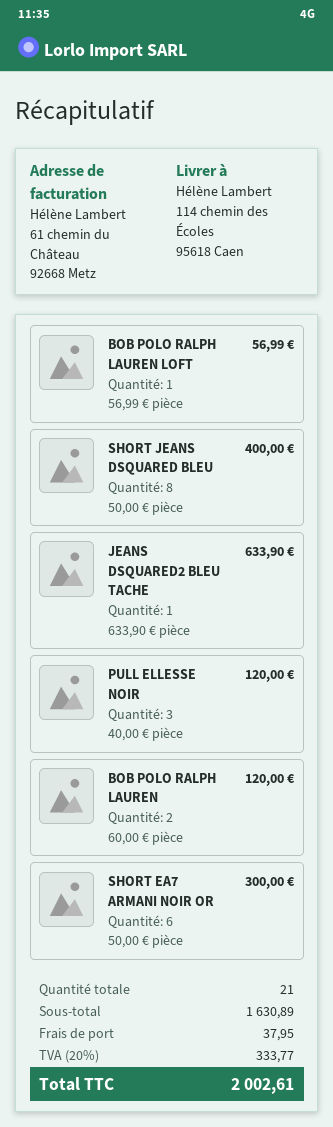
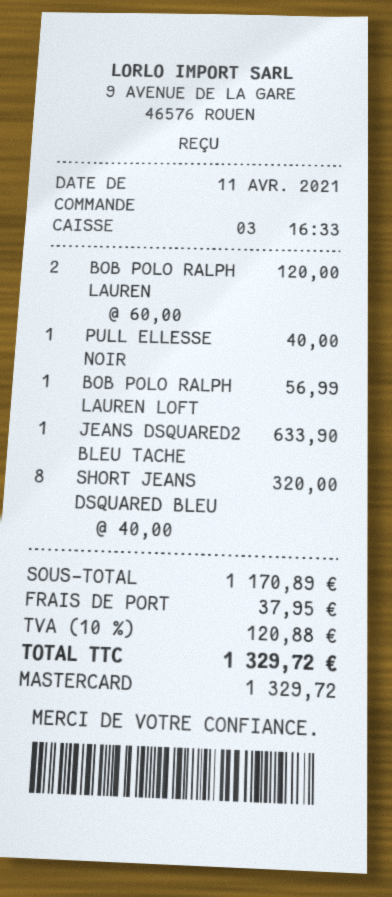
SHORT JEANS DSQUARED BLEU: 8 x 50.00 = 400.00 -> 8 x 40.00 = 320.00
PULL ELLESSE NOIR: 3 x 40.00 = 120.00 -> 1 x 40.00 = 40.00
SHORT EA7 ARMANI NOIR OR: 6 x 50.00 = 300.00 -> none
subtotal: 1630.89 -> 1170.89
tax: 20% = 333.77 -> 10% = 120.88
total: 2002.61 -> 1329.72

